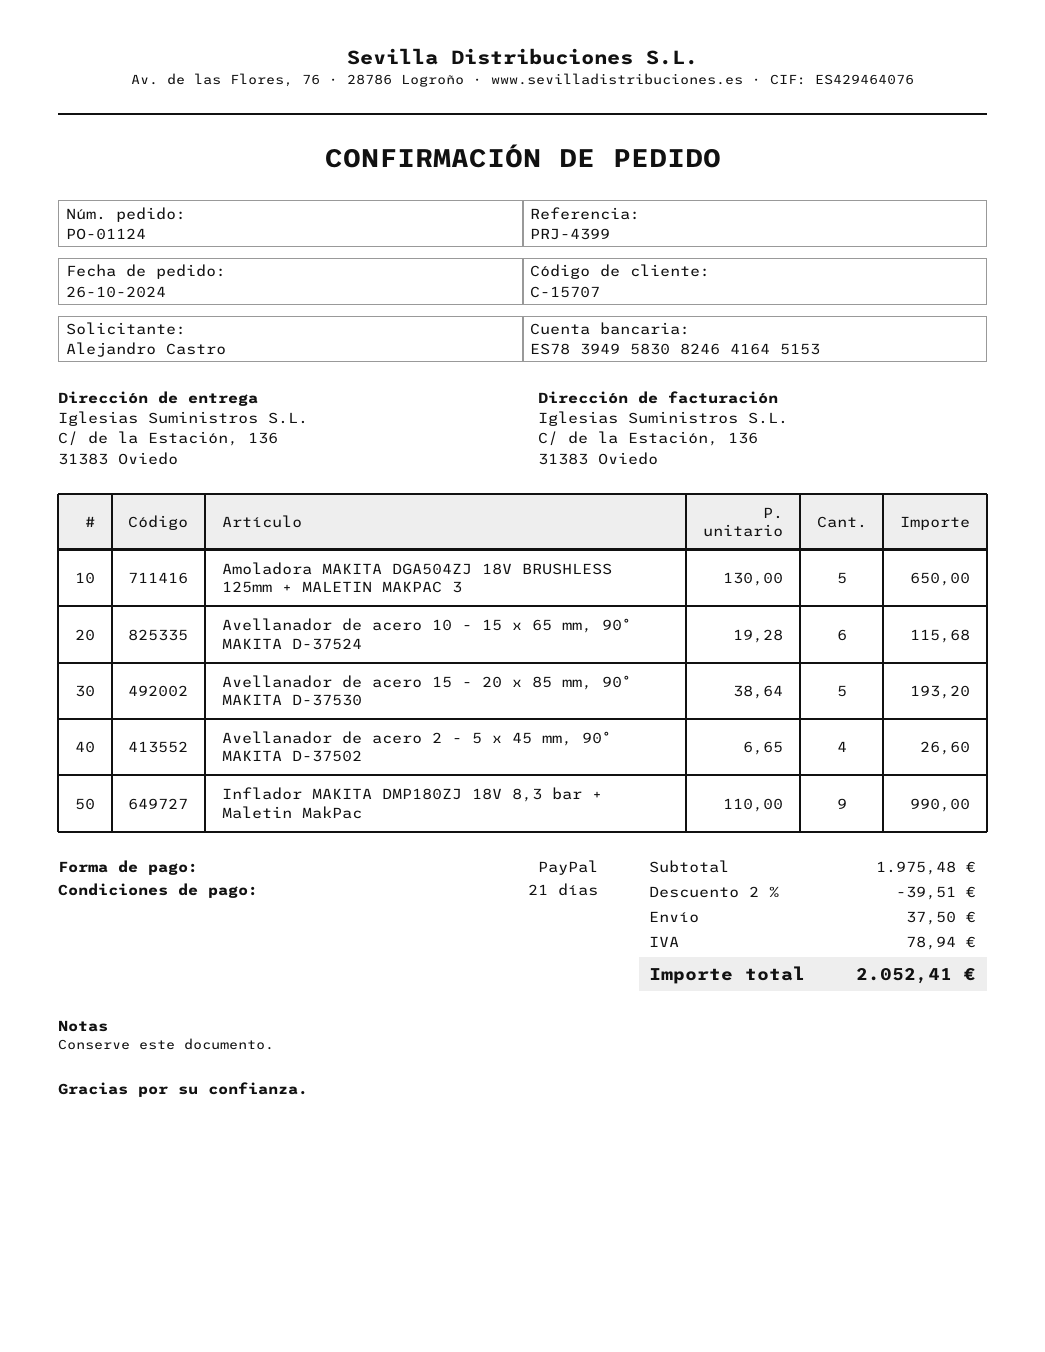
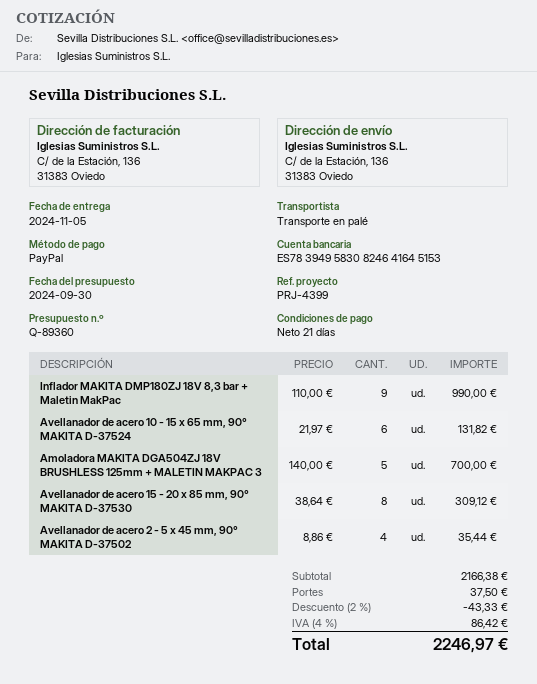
Amoladora MAKITA DGA504ZJ 18V BRUSHLESS 125mm + MALETIN MAKPAC 3: 5 x 130.00 = 650.00 -> 5 x 140.00 = 700.00
Avellanador de acero 10 - 15 x 65 mm, 90° MAKITA D-37524: 6 x 19.28 = 115.68 -> 6 x 21.97 = 131.82
Avellanador de acero 15 - 20 x 85 mm, 90° MAKITA D-37530: 5 x 38.64 = 193.20 -> 8 x 38.64 = 309.12
Avellanador de acero 2 - 5 x 45 mm, 90° MAKITA D-37502: 4 x 6.65 = 26.60 -> 4 x 8.86 = 35.44
subtotal: 1975.48 -> 2166.38
discount: 2% = 39.51 -> 2% = 43.33
tax: 78.94 -> 86.42
total: 2052.41 -> 2246.97

